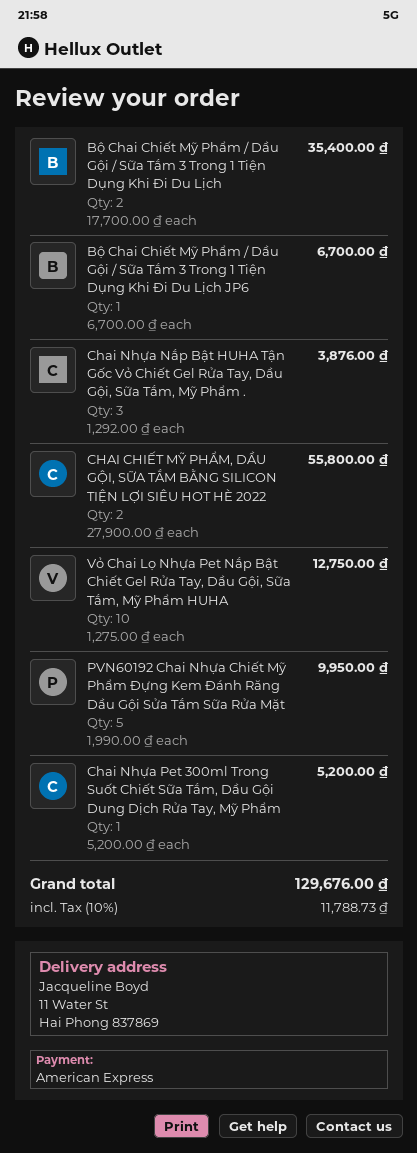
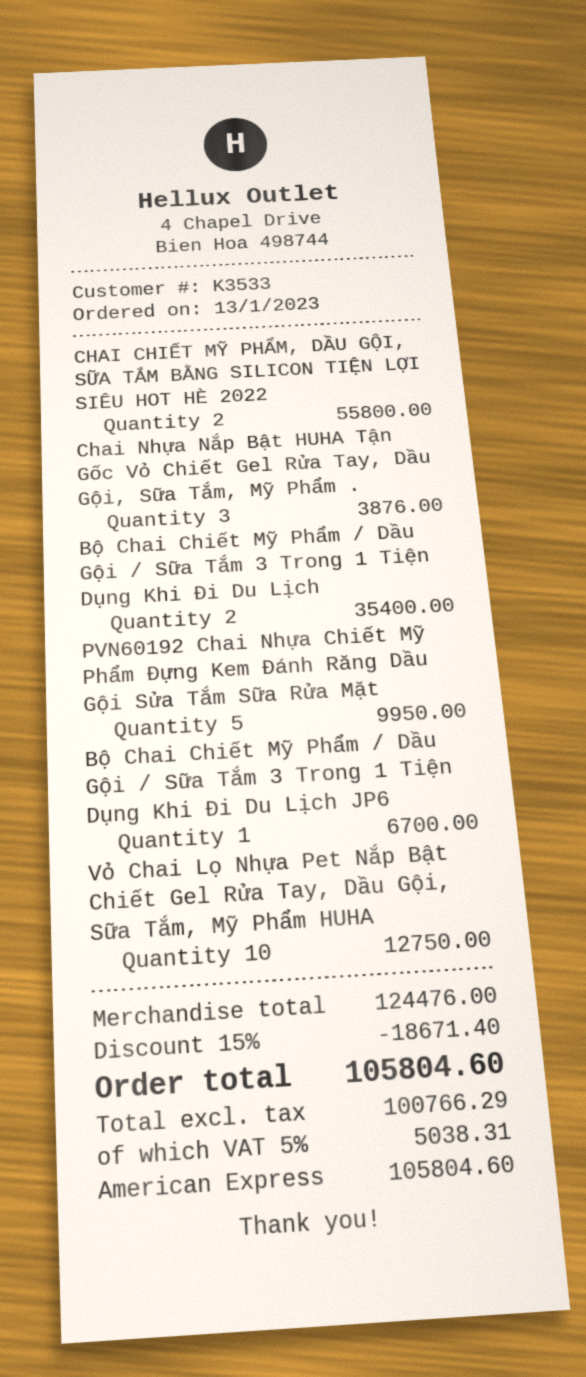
Chai Nhựa Pet 300ml Trong Suốt Chiết Sữa Tắm, Dầu Gội Dung Dịch Rửa Tay, Mỹ Phẩm: 1 for 5200.00 -> none
discount: none -> 15% = 18671.40
tax: 10% = 11788.73 -> 5% = 5038.31
total: 129676.00 -> 105804.60

